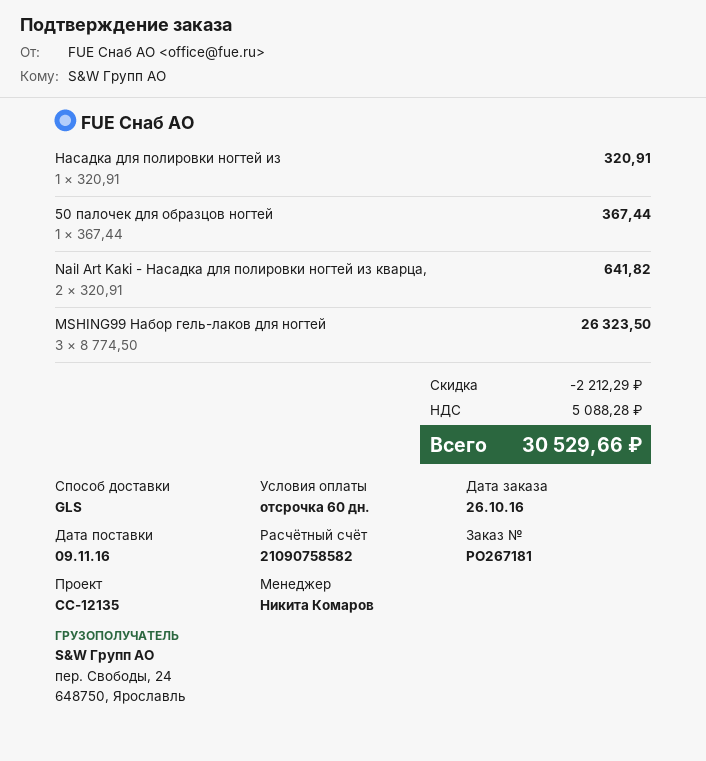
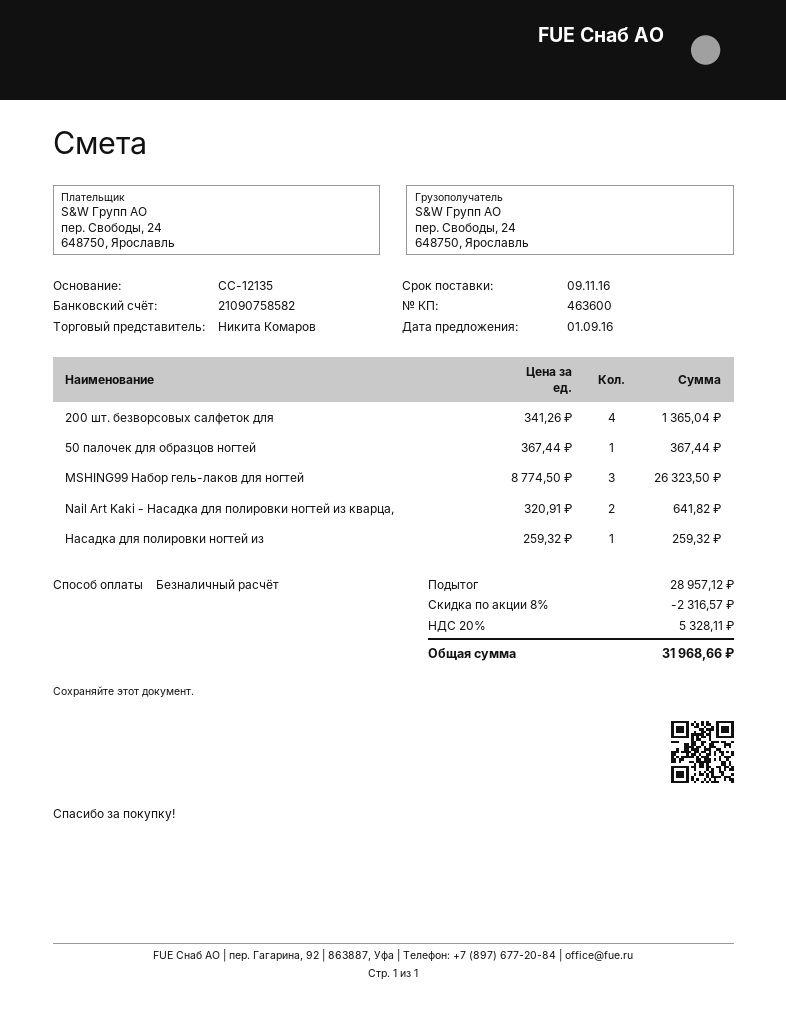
Насадка для полировки ногтей из: 1 x 320.91 = 320.91 -> 1 x 259.32 = 259.32
200 шт. безворсовых салфеток для: none -> 4 x 341.26 = 1365.04
discount: 2212.29 -> 2316.57
tax: 5088.28 -> 5328.11
total: 30529.66 -> 31968.66

